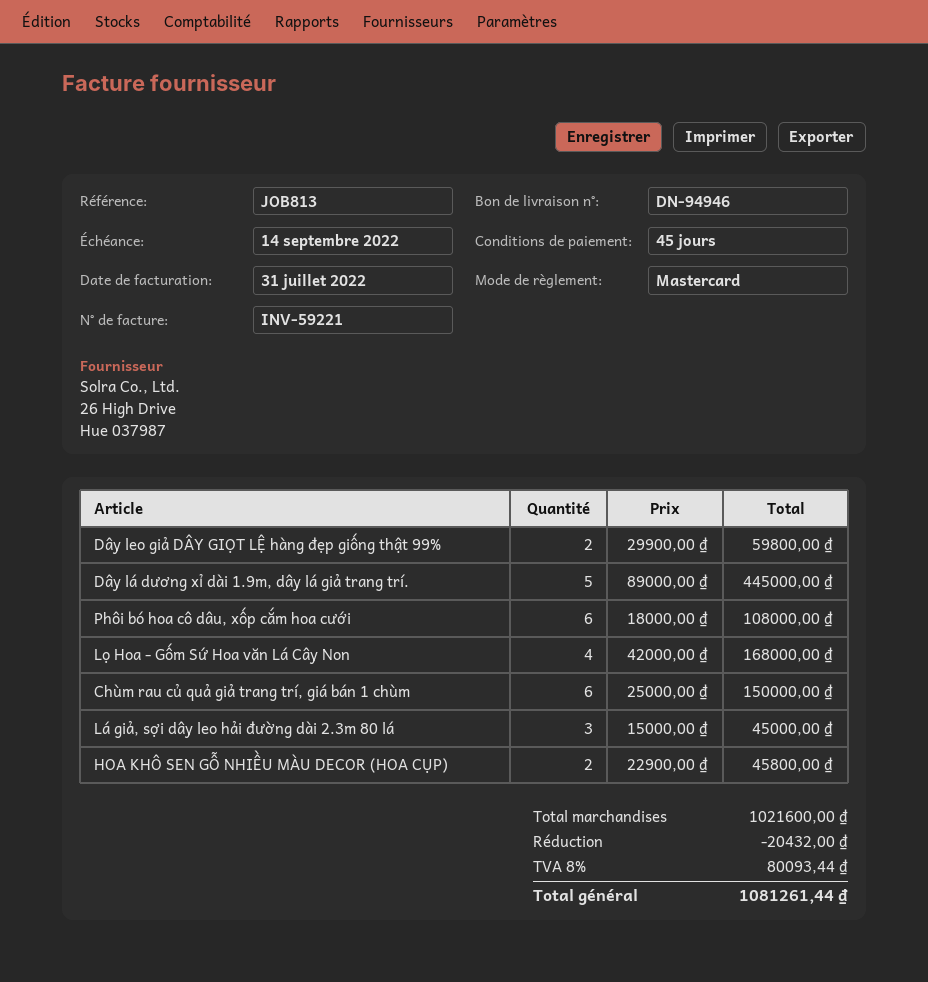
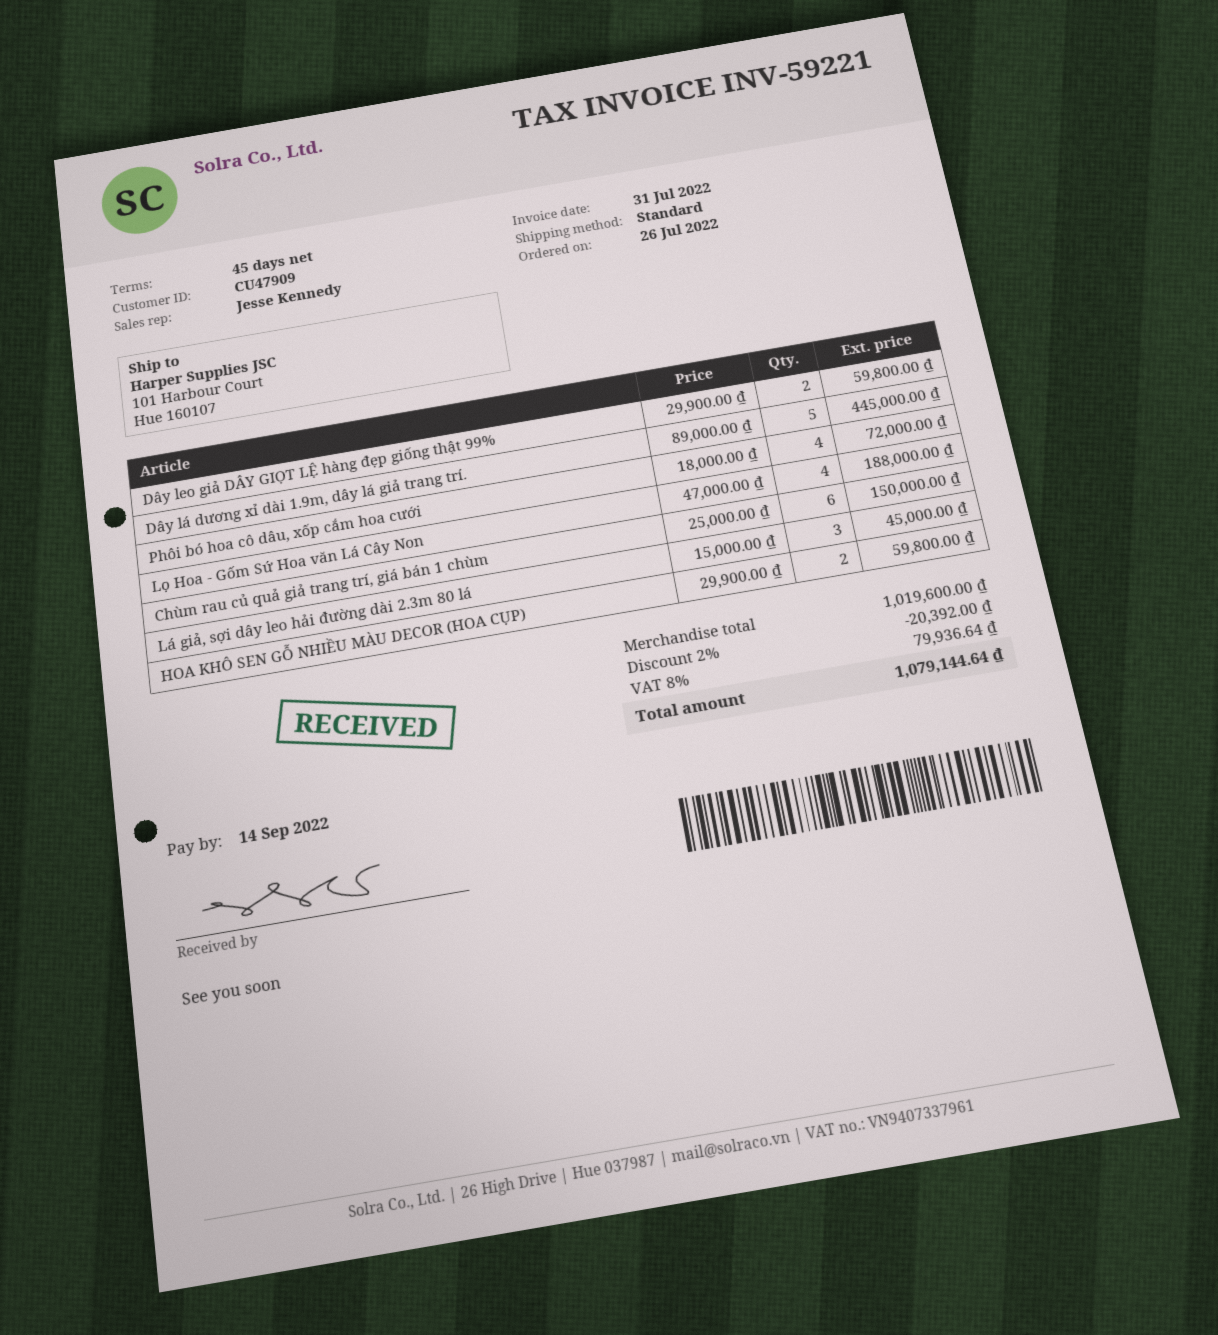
Phôi bó hoa cô dâu, xốp cắm hoa cưới: 6 x 18000.00 = 108000.00 -> 4 x 18000.00 = 72000.00
Lọ Hoa - Gốm Sứ Hoa văn Lá Cây Non: 4 x 42000.00 = 168000.00 -> 4 x 47000.00 = 188000.00
HOA KHÔ SEN GỖ NHIỀU MÀU DECOR (HOA CỤP): 2 x 22900.00 = 45800.00 -> 2 x 29900.00 = 59800.00
subtotal: 1021600.00 -> 1019600.00
discount: 20432.00 -> 20392.00
tax: 8% = 80093.44 -> 8% = 79936.64
total: 1081261.44 -> 1079144.64

